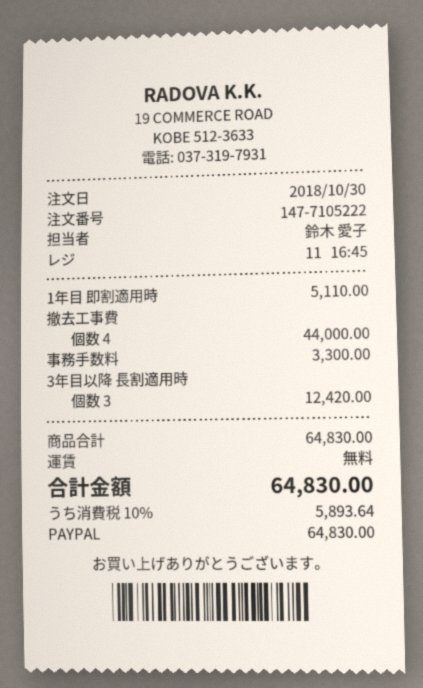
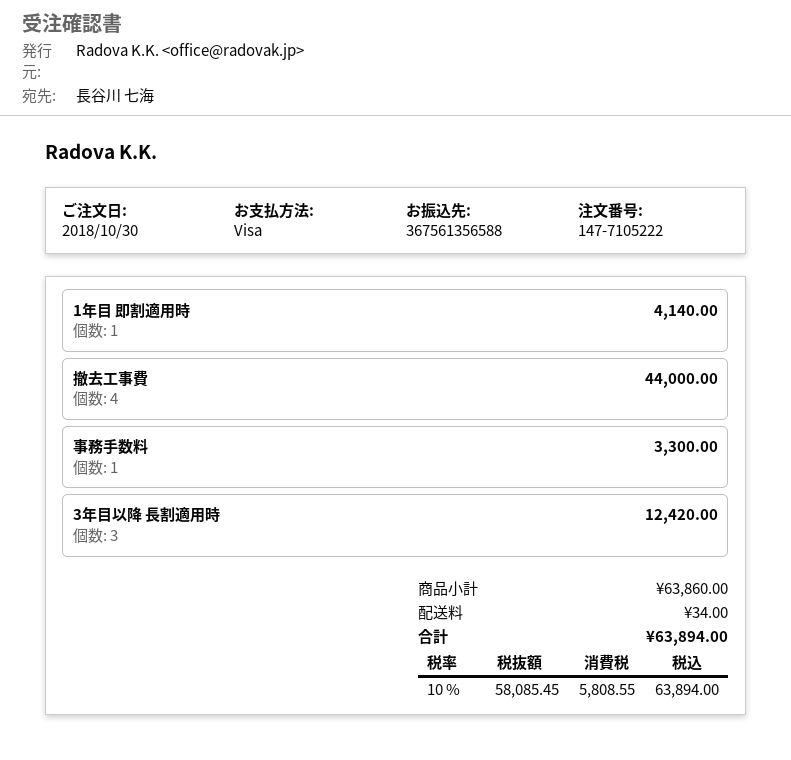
payment method: PayPal -> Visa
1年目 即割適用時: 1 for 5110.00 -> 1 for 4140.00
subtotal: 64830.00 -> 63860.00
shipping: 0.00 -> 34.00
tax: 10% = 5893.64 -> 10% = 5808.55
total: 64830.00 -> 63894.00

